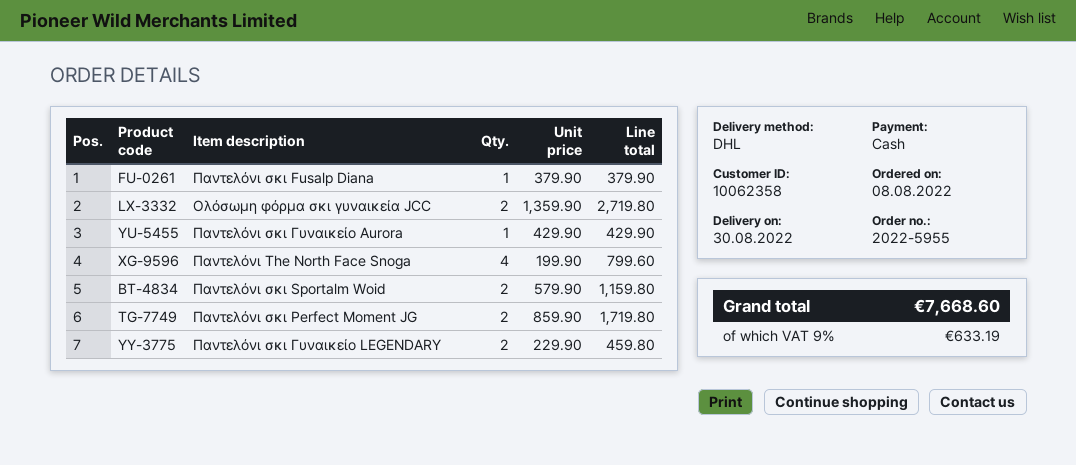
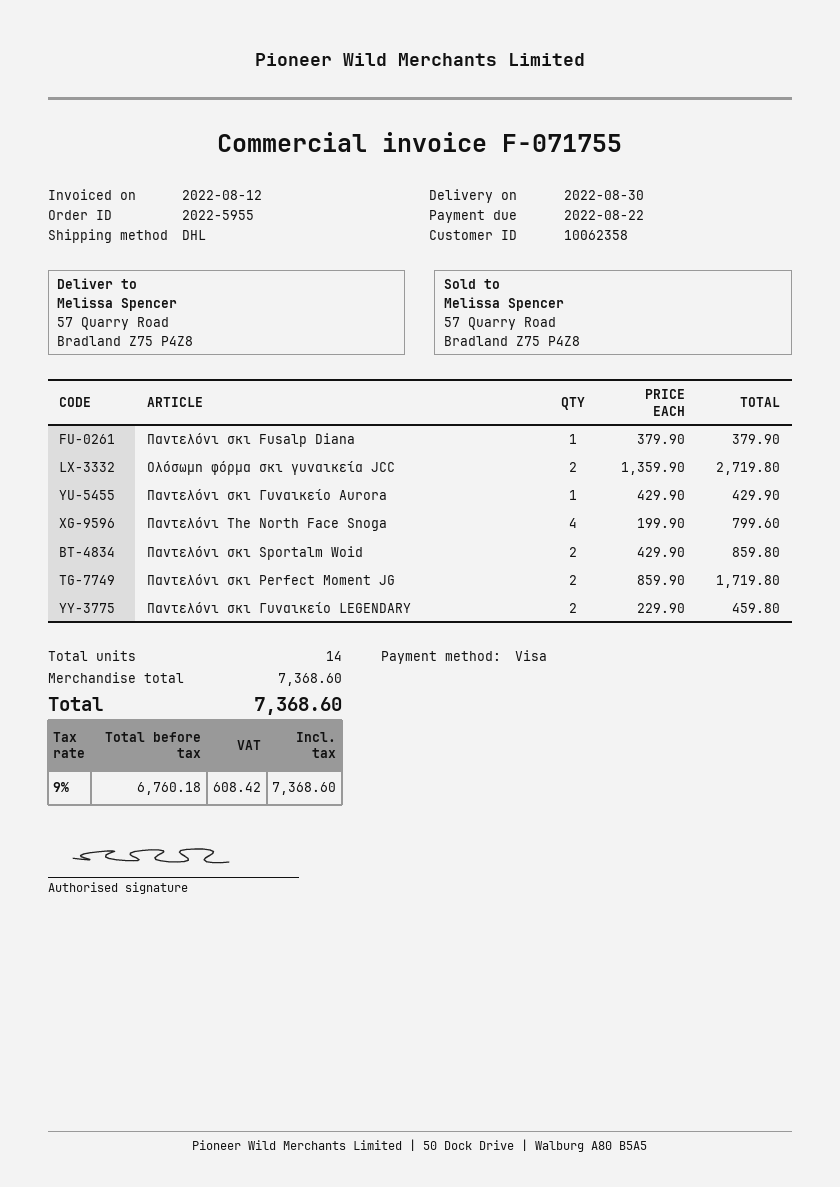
payment method: cash -> Visa
Παντελόνι σκι Sportalm Woid: 2 x 579.90 = 1159.80 -> 2 x 429.90 = 859.80
tax: 9% = 633.19 -> 9% = 608.42
total: 7668.60 -> 7368.60

